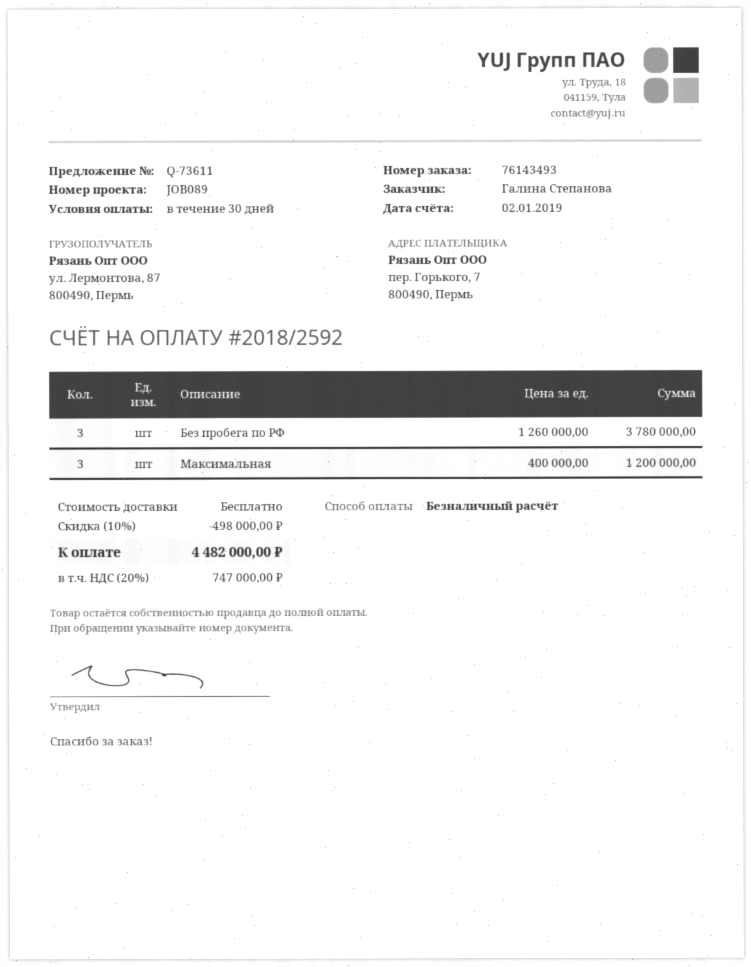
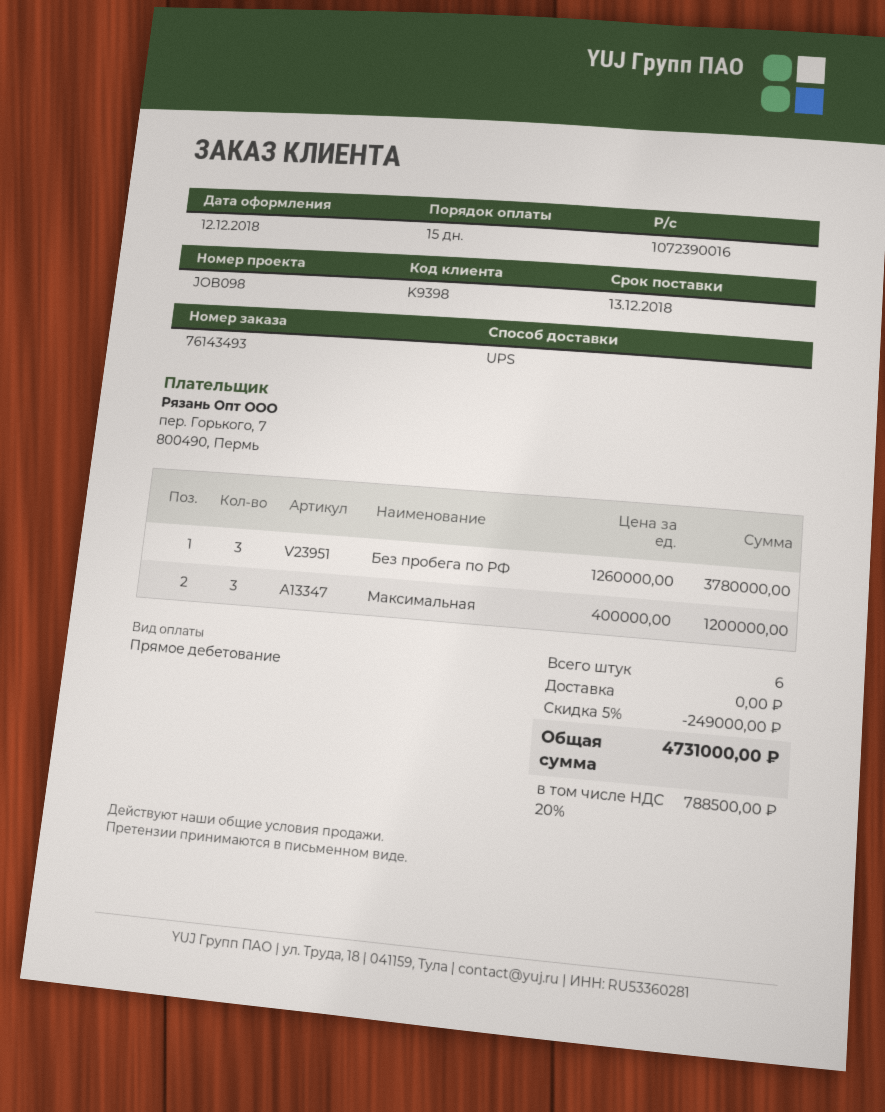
payment terms: 30 days -> 15 days
reference: JOB089 -> JOB098
payment method: bank transfer -> direct debit
discount: 10% = 498000.00 -> 5% = 249000.00
tax: 20% = 747000.00 -> 20% = 788500.00
total: 4482000.00 -> 4731000.00

